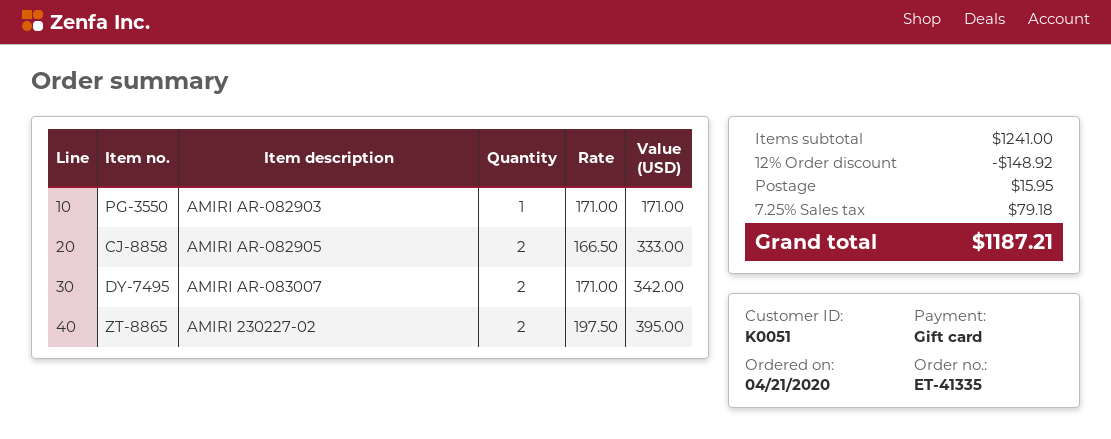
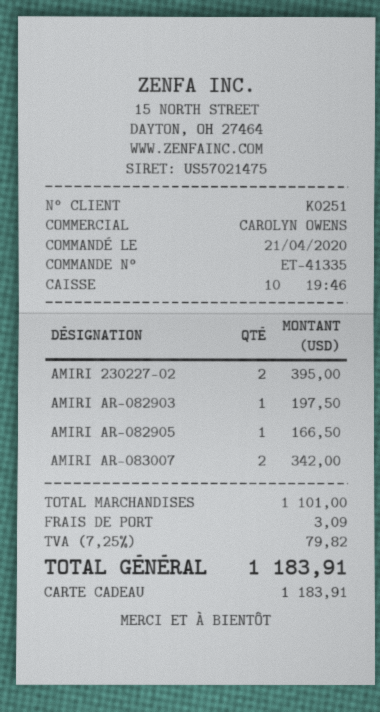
customer number: K0051 -> K0251
AMIRI AR-082903: 1 for 171.00 -> 1 for 197.50
AMIRI AR-082905: 2 for 333.00 -> 1 for 166.50
subtotal: 1241.00 -> 1101.00
discount: 12% = 148.92 -> none
shipping: 15.95 -> 3.09
tax: 7.25% = 79.18 -> 7.25% = 79.82
total: 1187.21 -> 1183.91

